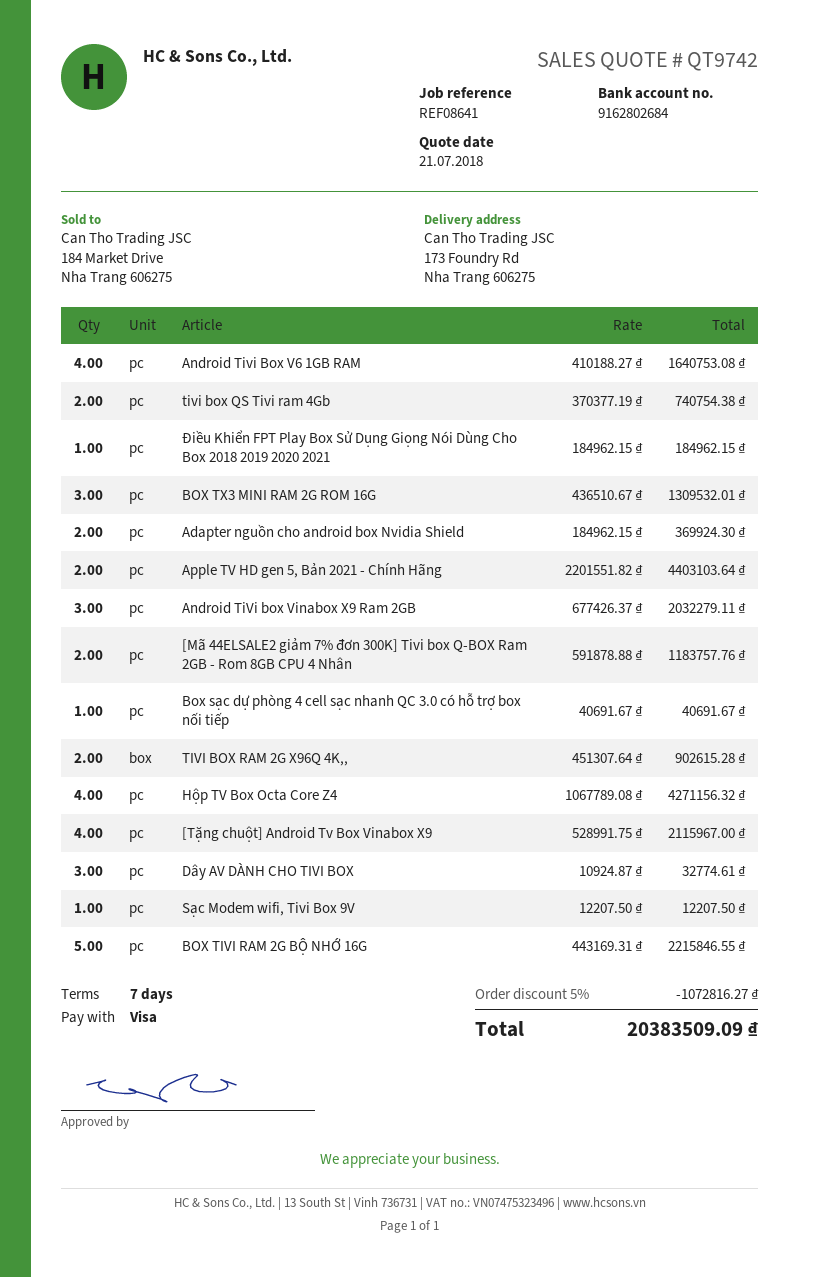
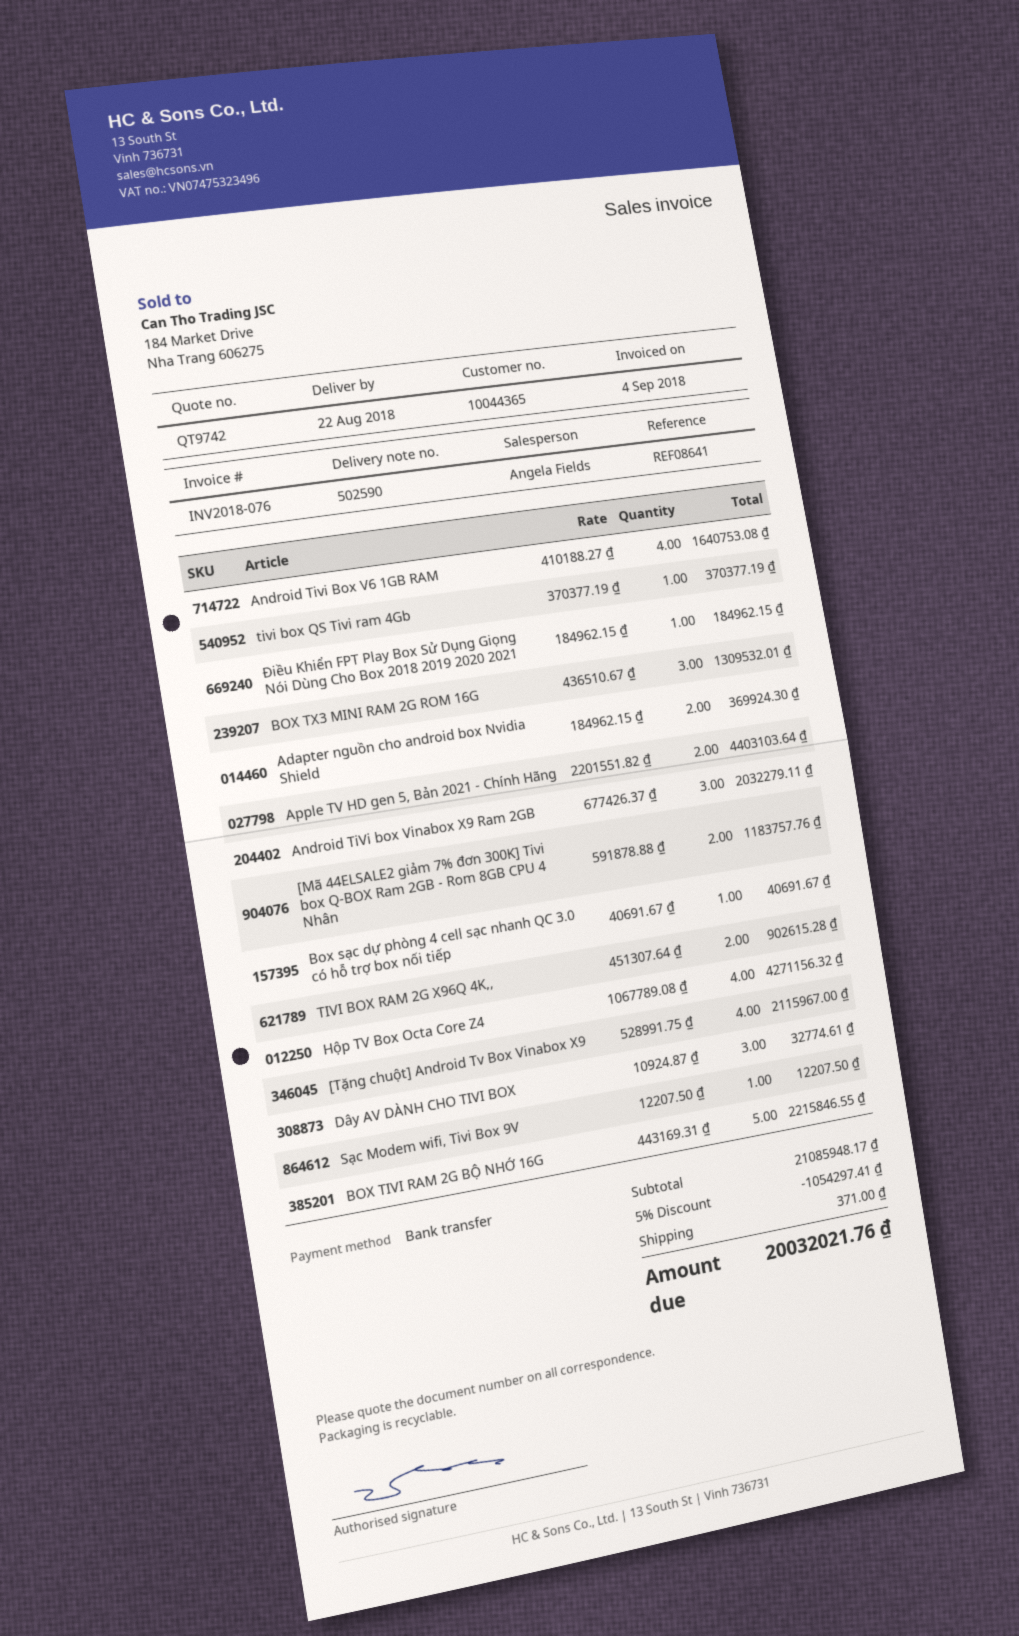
payment method: Visa -> bank transfer
tivi box QS Tivi ram 4Gb: 2 x 370377.19 = 740754.38 -> 1 x 370377.19 = 370377.19
discount: 5% = 1072816.27 -> 5% = 1054297.41
shipping: none -> 371.00
total: 20383509.09 -> 20032021.76

